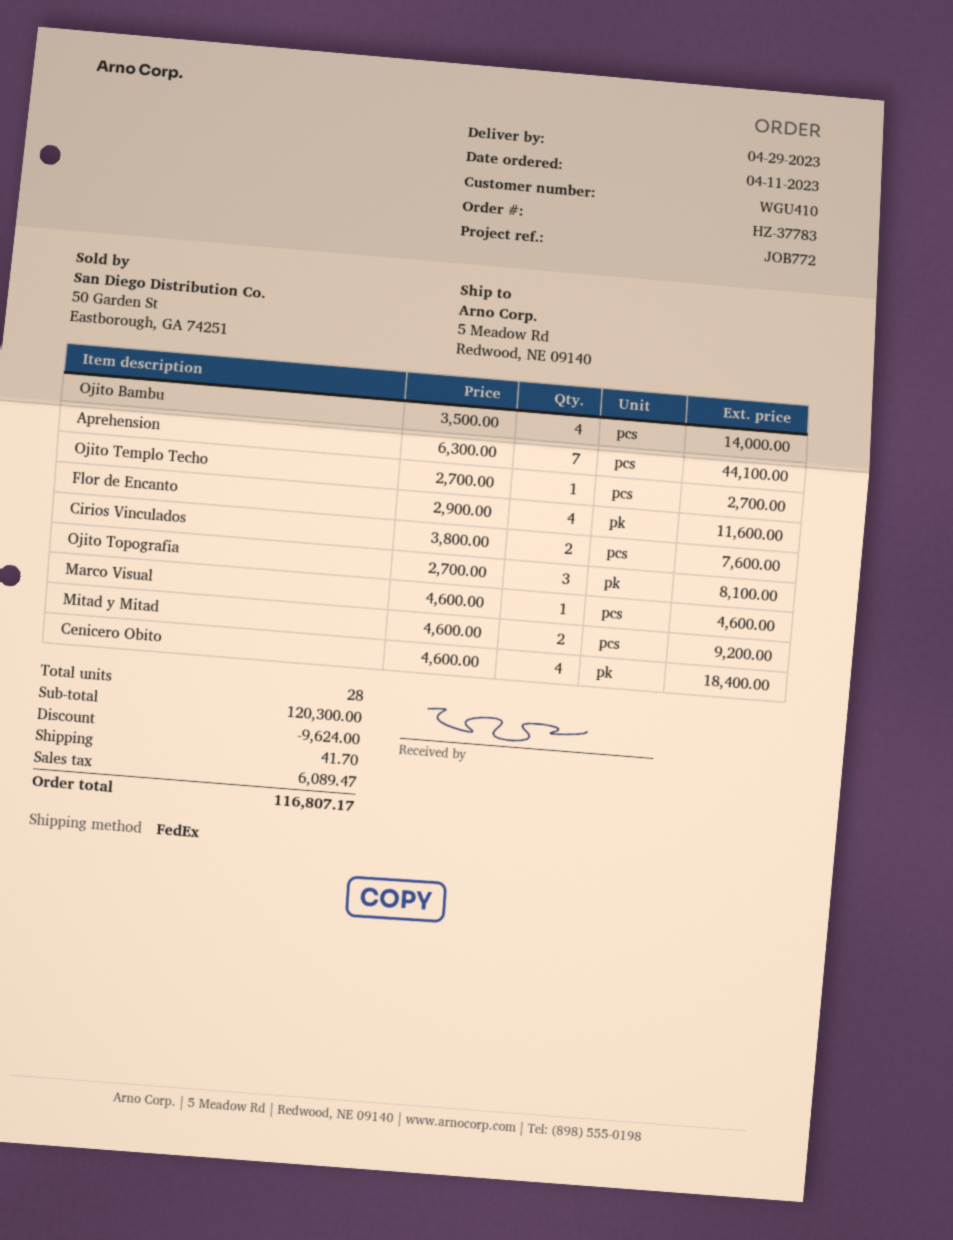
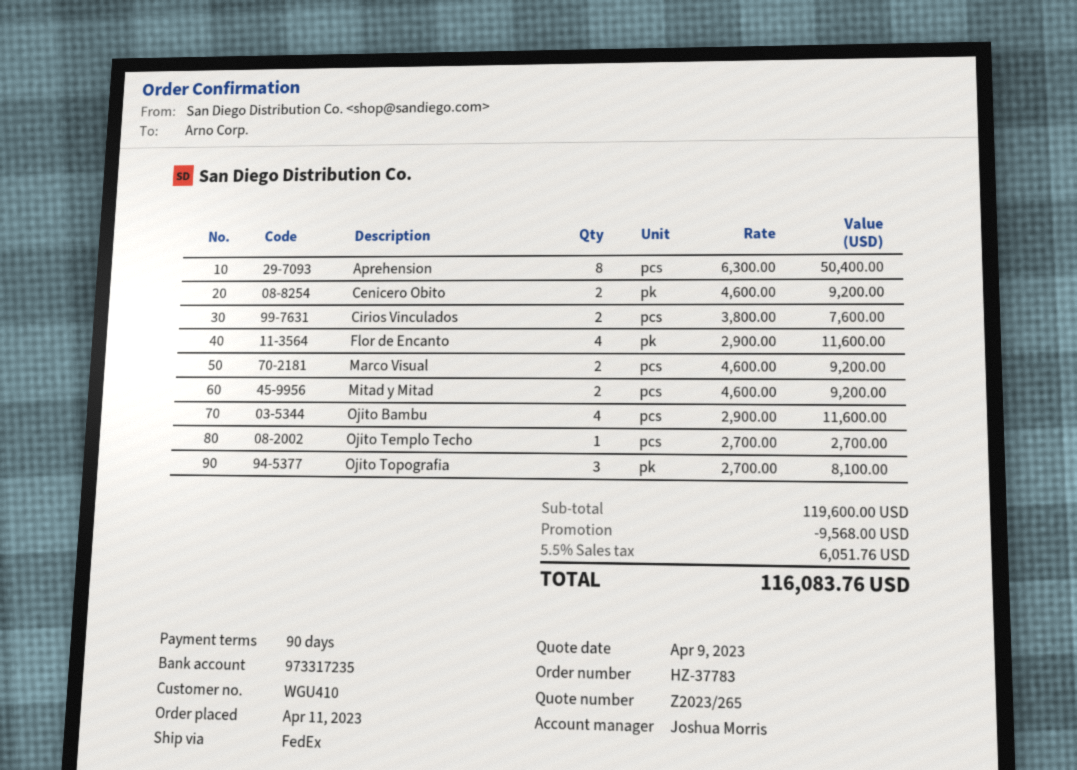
Ojito Bambu: 4 x 3500.00 = 14000.00 -> 4 x 2900.00 = 11600.00
Aprehension: 7 x 6300.00 = 44100.00 -> 8 x 6300.00 = 50400.00
Marco Visual: 1 x 4600.00 = 4600.00 -> 2 x 4600.00 = 9200.00
Cenicero Obito: 4 x 4600.00 = 18400.00 -> 2 x 4600.00 = 9200.00
subtotal: 120300.00 -> 119600.00
discount: 9624.00 -> 9568.00
shipping: 41.70 -> none
tax: 6089.47 -> 6051.76
total: 116807.17 -> 116083.76

